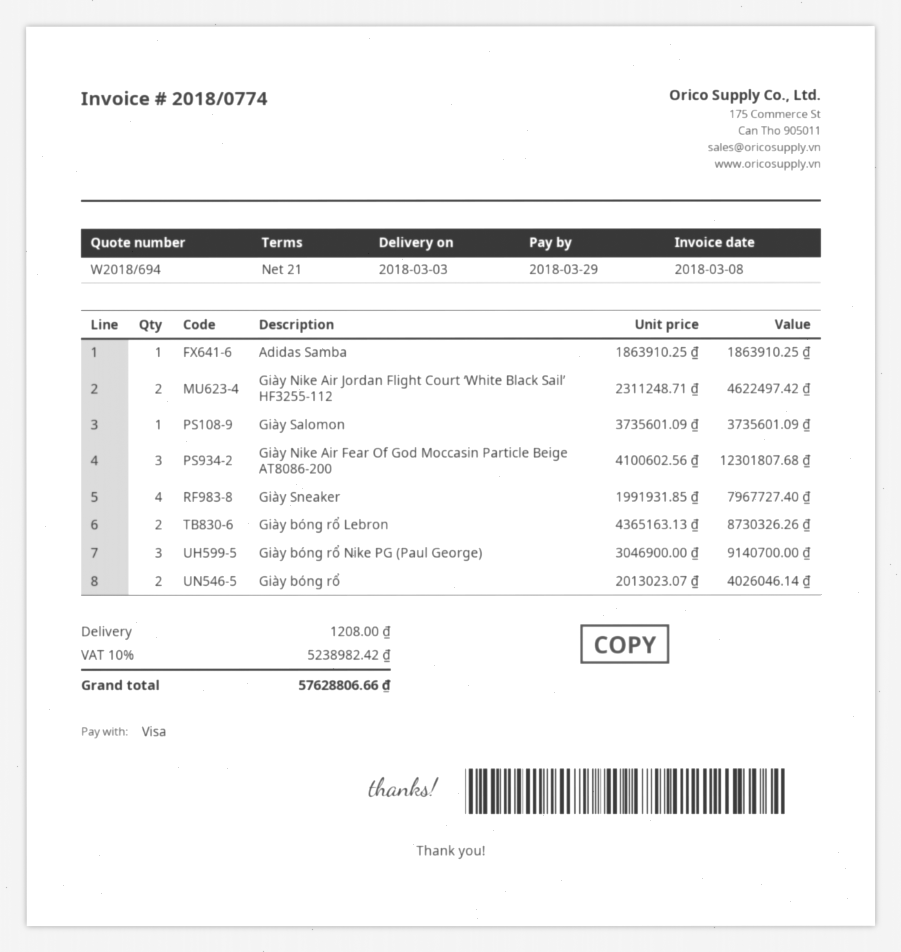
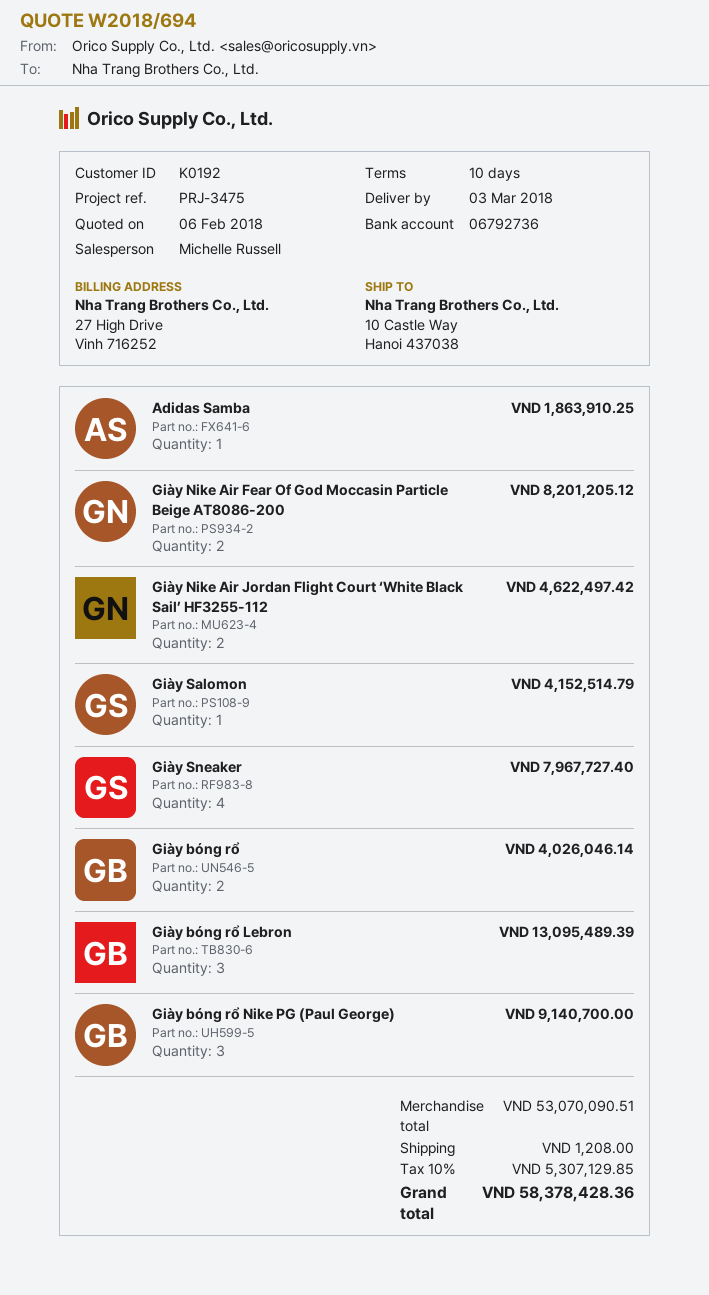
payment terms: 21 days -> 10 days
Giày Salomon: 1 for 3735601.09 -> 1 for 4152514.79
Giày Nike Air Fear Of God Moccasin Particle Beige AT8086-200: 3 for 12301807.68 -> 2 for 8201205.12
Giày bóng rổ Lebron: 2 for 8730326.26 -> 3 for 13095489.39
tax: 10% = 5238982.42 -> 10% = 5307129.85
total: 57628806.66 -> 58378428.36

